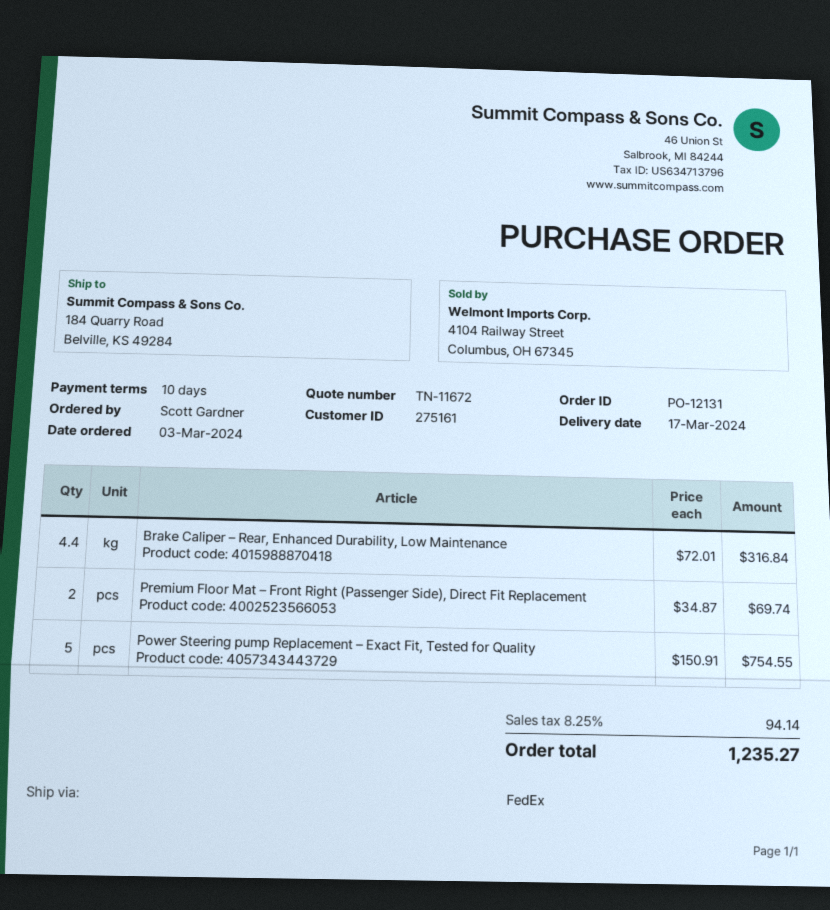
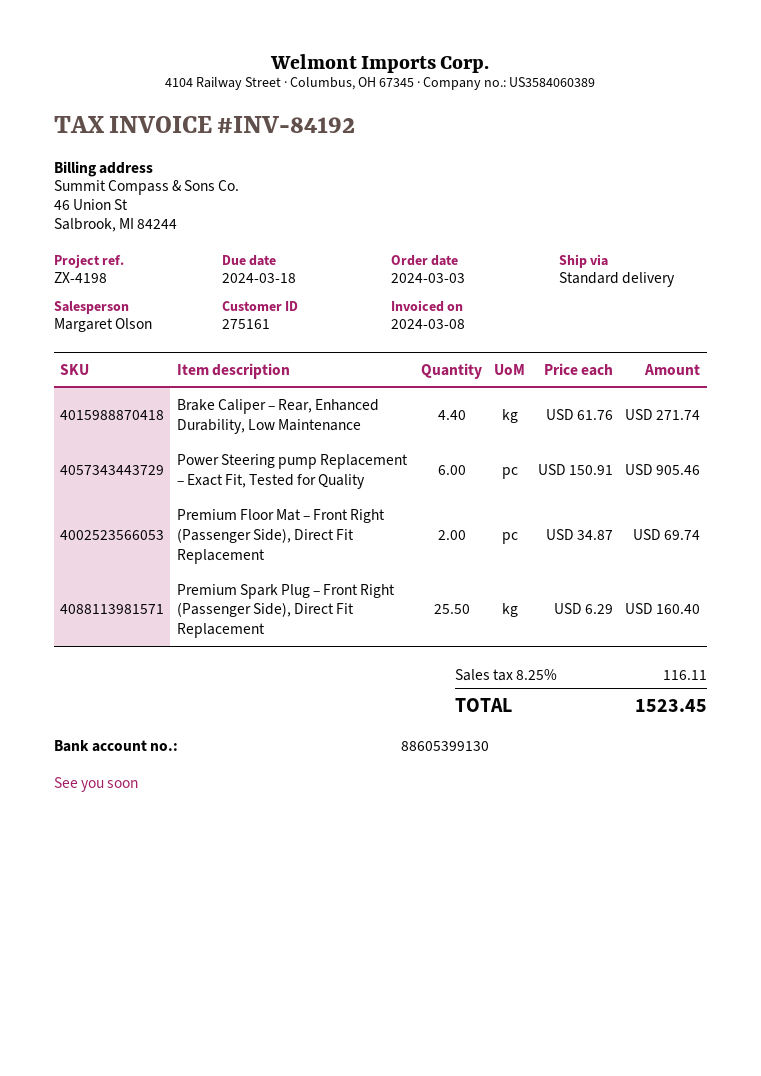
shipping method: FedEx -> standard
Brake Caliper – Rear, Enhanced Durability, Low Maintenance: 4.4 x 72.01 = 316.84 -> 4.4 x 61.76 = 271.74
Power Steering pump Replacement – Exact Fit, Tested for Quality: 5 x 150.91 = 754.55 -> 6 x 150.91 = 905.46
Premium Spark Plug – Front Right (Passenger Side), Direct Fit Replacement: none -> 25.5 x 6.29 = 160.40
tax: 8.25% = 94.14 -> 8.25% = 116.11
total: 1235.27 -> 1523.45

